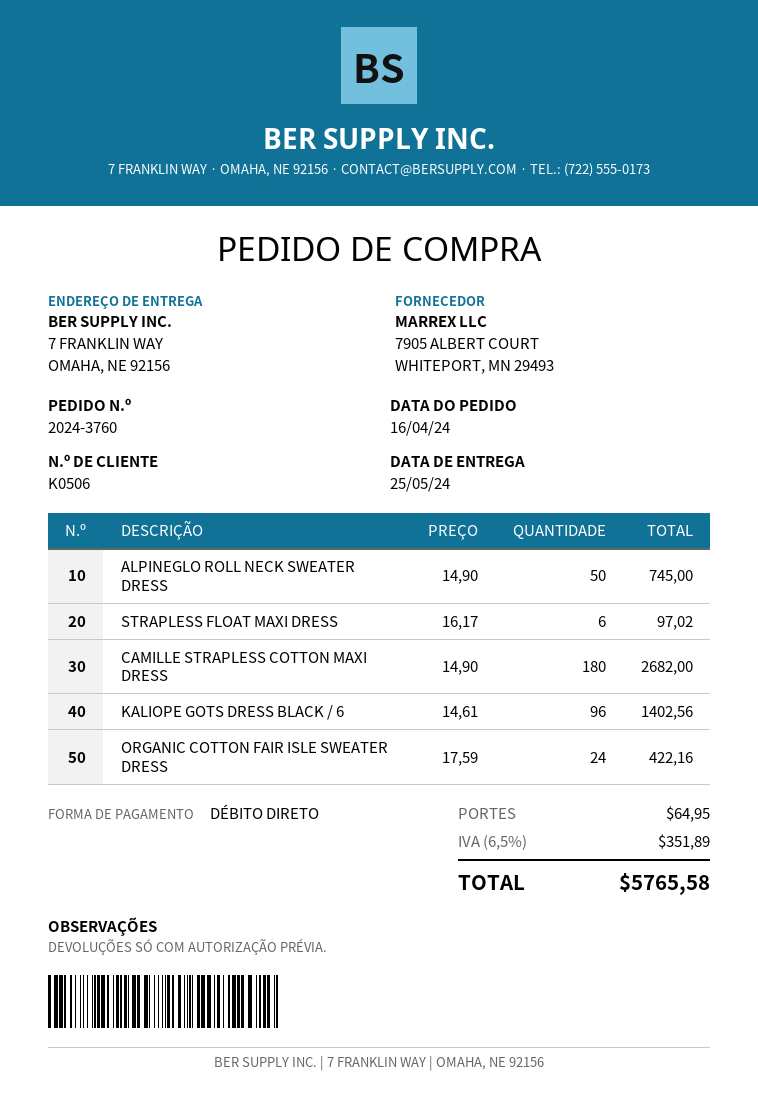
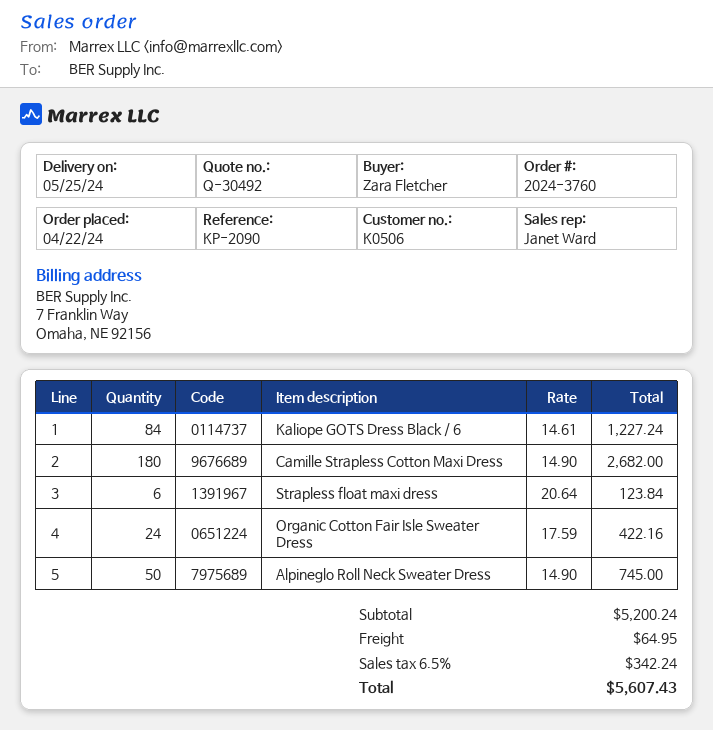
order date: 2024-04-16 -> 2024-04-22
STRAPLESS FLOAT MAXI DRESS: 6 x 16.17 = 97.02 -> 6 x 20.64 = 123.84
KALIOPE GOTS DRESS BLACK / 6: 96 x 14.61 = 1402.56 -> 84 x 14.61 = 1227.24
tax: 6.5% = 351.89 -> 6.5% = 342.24
total: 5765.58 -> 5607.43

